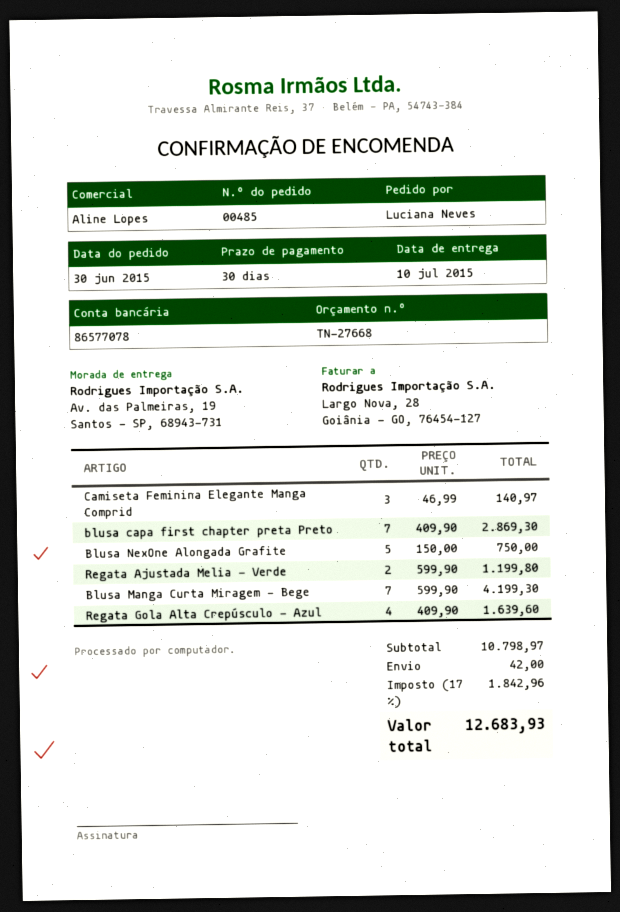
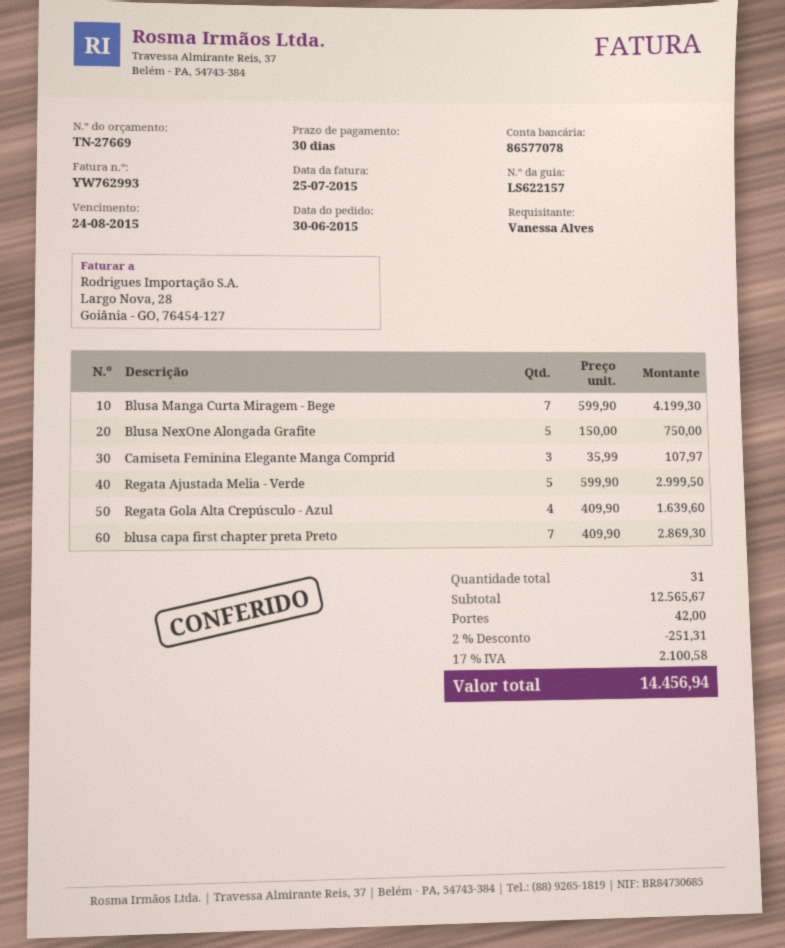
quote number: TN-27668 -> TN-27669
ordered by: Luciana Neves -> Vanessa Alves
Camiseta Feminina Elegante Manga Comprid: 3 x 46.99 = 140.97 -> 3 x 35.99 = 107.97
Regata Ajustada Melia - Verde: 2 x 599.90 = 1199.80 -> 5 x 599.90 = 2999.50
subtotal: 10798.97 -> 12565.67
discount: none -> 2% = 251.31
tax: 17% = 1842.96 -> 17% = 2100.58
total: 12683.93 -> 14456.94

